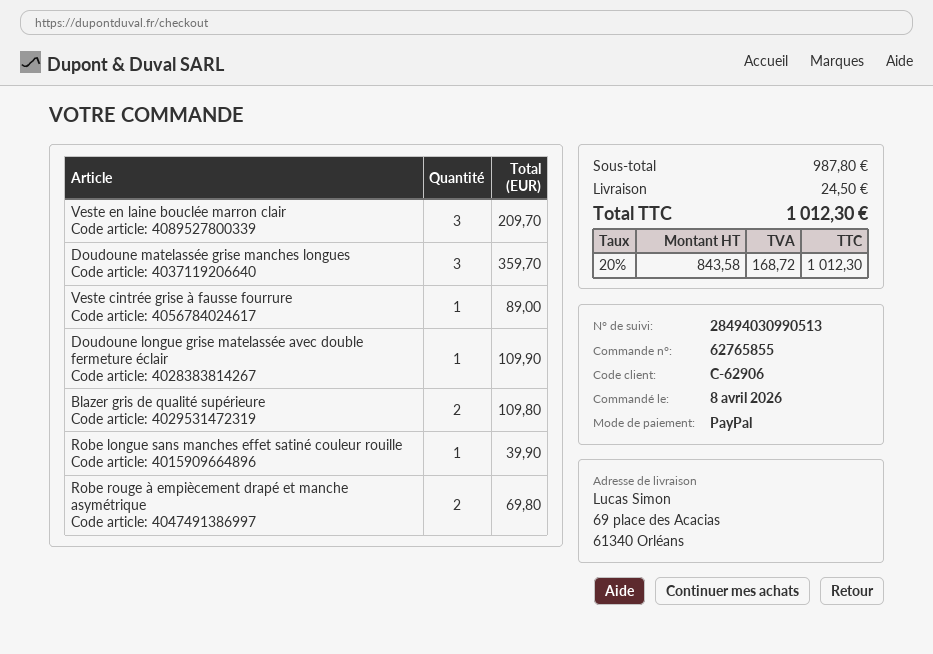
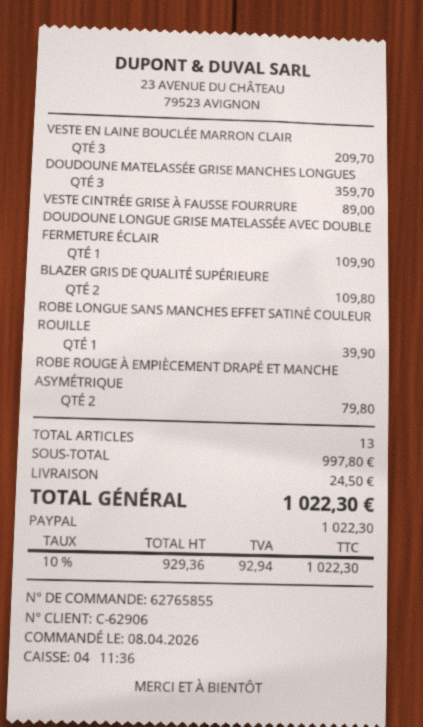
Robe rouge à empiècement drapé et manche asymétrique: 2 for 69.80 -> 2 for 79.80
subtotal: 987.80 -> 997.80
net: 843.58 -> 929.36
tax: 20% = 168.72 -> 10% = 92.94
total: 1012.30 -> 1022.30

